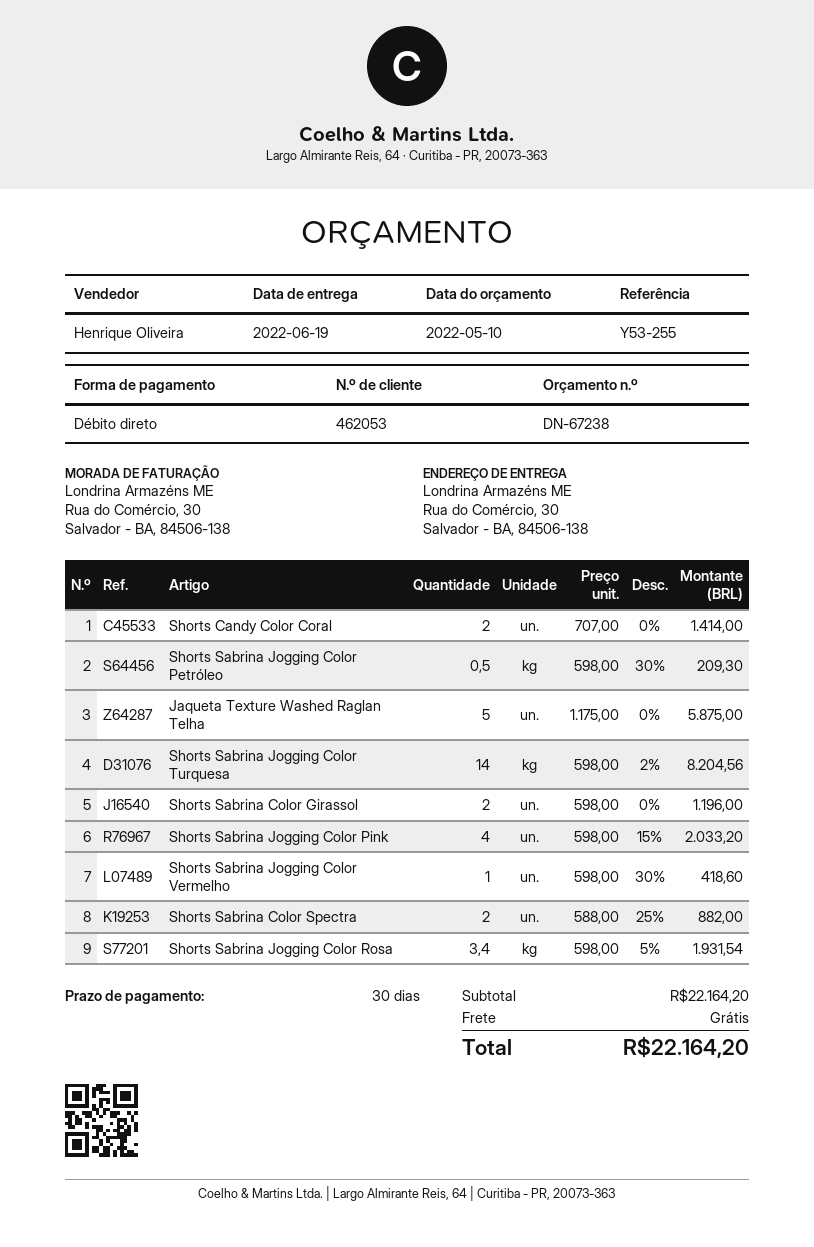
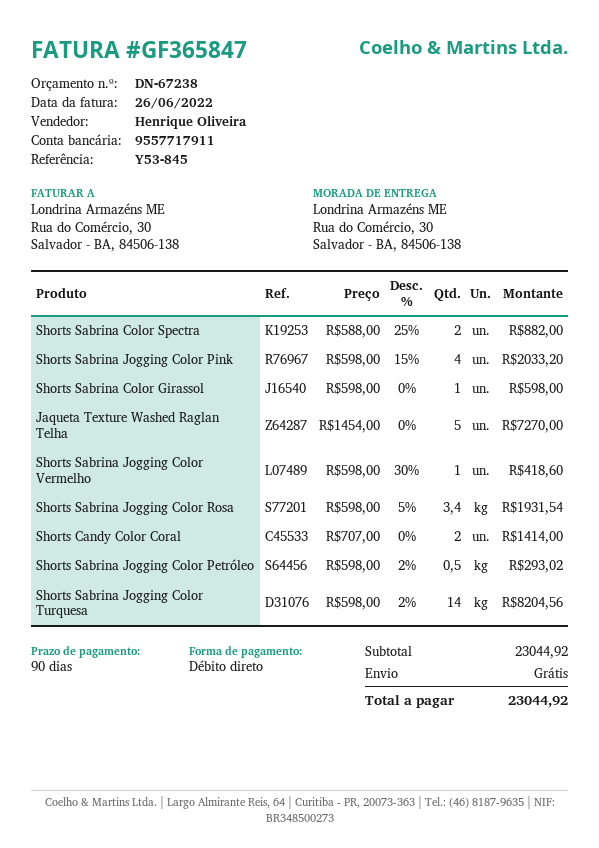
payment terms: 30 days -> 90 days
reference: Y53-255 -> Y53-845
Shorts Sabrina Jogging Color Petróleo: 0.5 x 598.00 - 30% = 209.30 -> 0.5 x 598.00 - 2% = 293.02
Jaqueta Texture Washed Raglan Telha: 5 x 1175.00 = 5875.00 -> 5 x 1454.00 = 7270.00
Shorts Sabrina Color Girassol: 2 x 598.00 = 1196.00 -> 1 x 598.00 = 598.00
subtotal: 22164.20 -> 23044.92
total: 22164.20 -> 23044.92

